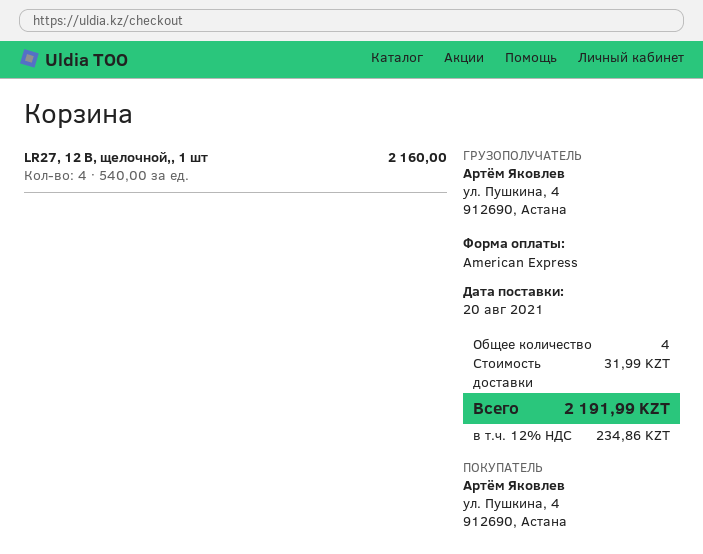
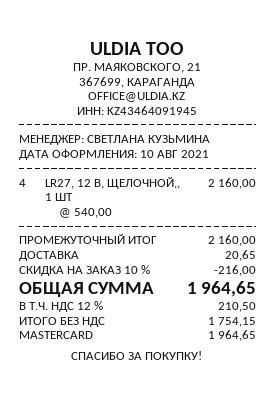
payment method: American Express -> Mastercard
discount: none -> 10% = 216.00
shipping: 31.99 -> 20.65
tax: 12% = 234.86 -> 12% = 210.50
total: 2191.99 -> 1964.65

